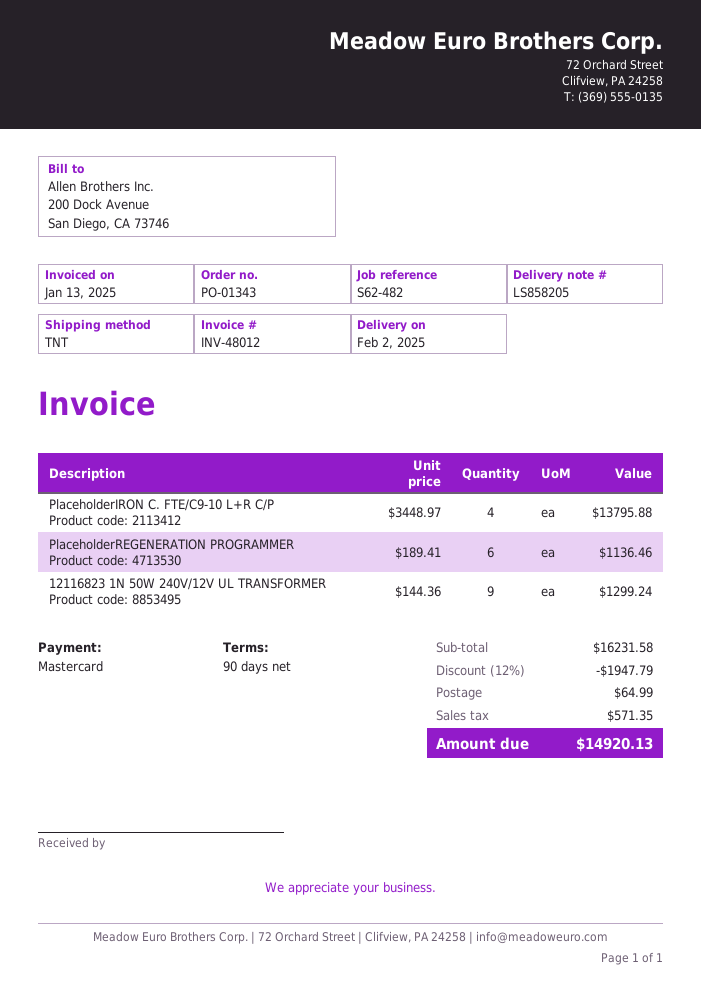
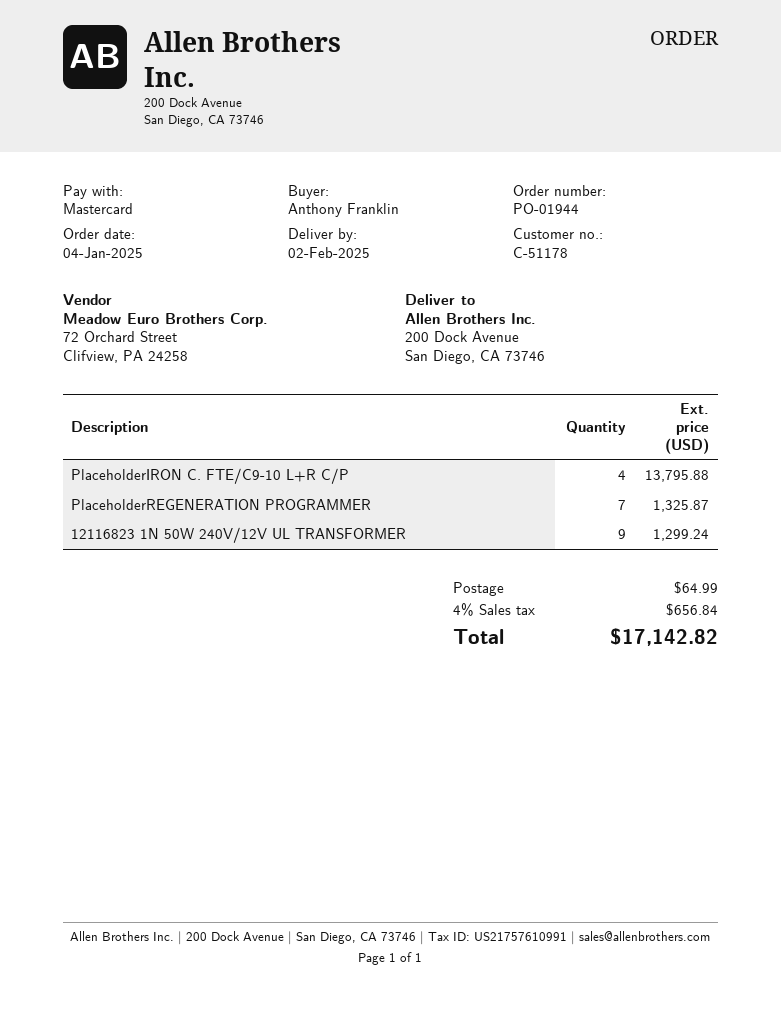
order number: PO-01343 -> PO-01944
PlaceholderREGENERATION PROGRAMMER: 6 for 1136.46 -> 7 for 1325.87
discount: 12% = 1947.79 -> none
tax: 571.35 -> 656.84
total: 14920.13 -> 17142.82

